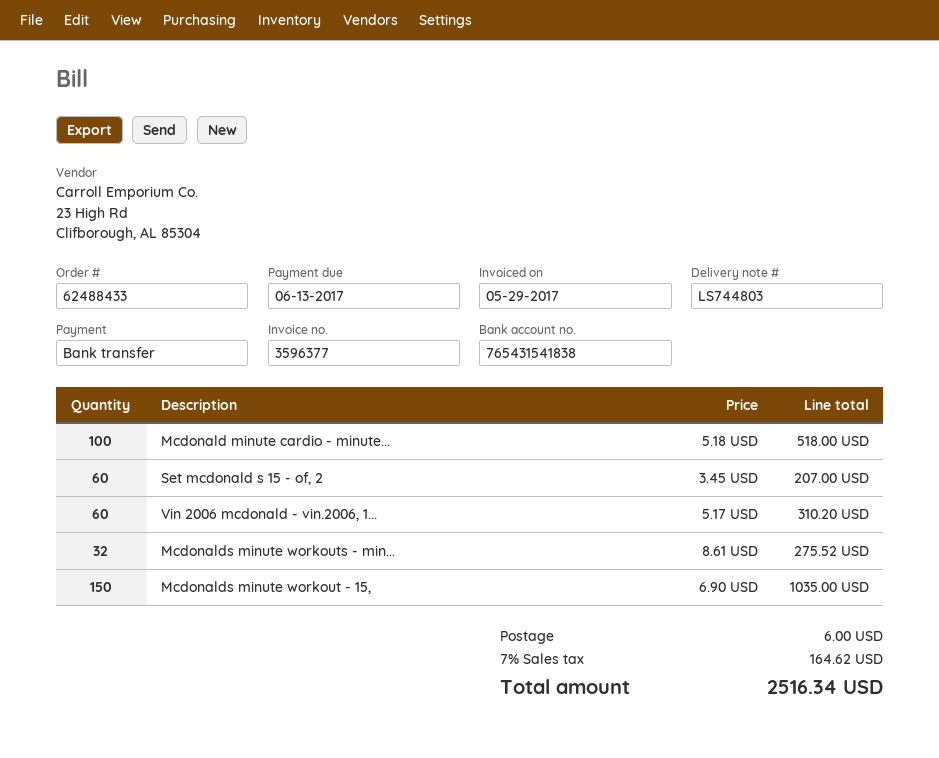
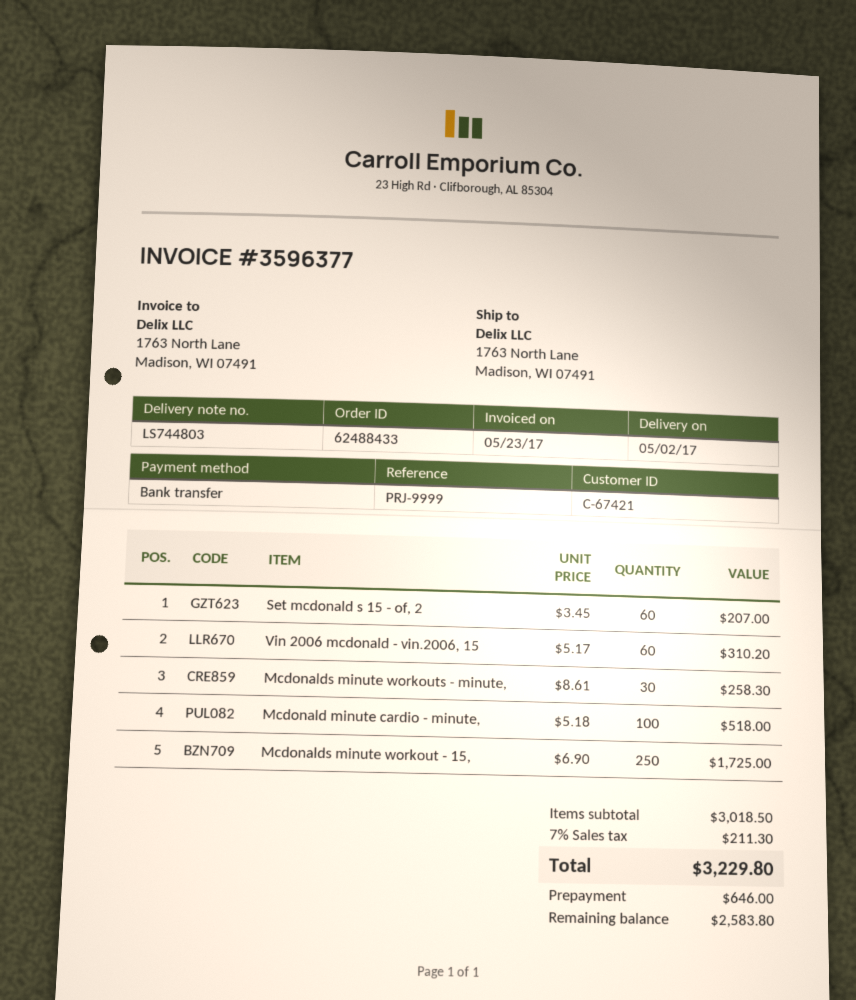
invoice date: 2017-05-29 -> 2017-05-23
Mcdonalds minute workouts - min...: 32 x 8.61 = 275.52 -> 30 x 8.61 = 258.30
Mcdonalds minute workout - 15,: 150 x 6.90 = 1035.00 -> 250 x 6.90 = 1725.00
shipping: 6.00 -> none
tax: 7% = 164.62 -> 7% = 211.30
total: 2516.34 -> 3229.80

